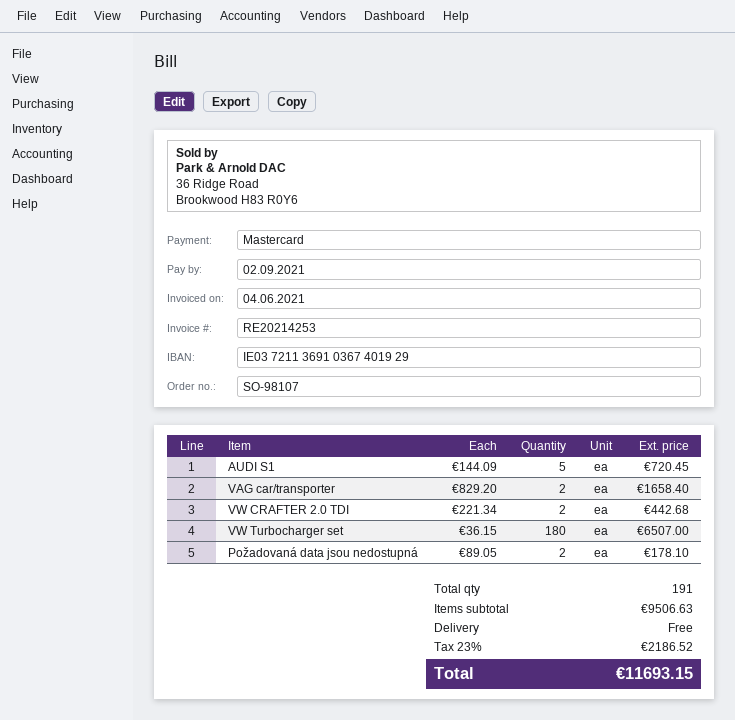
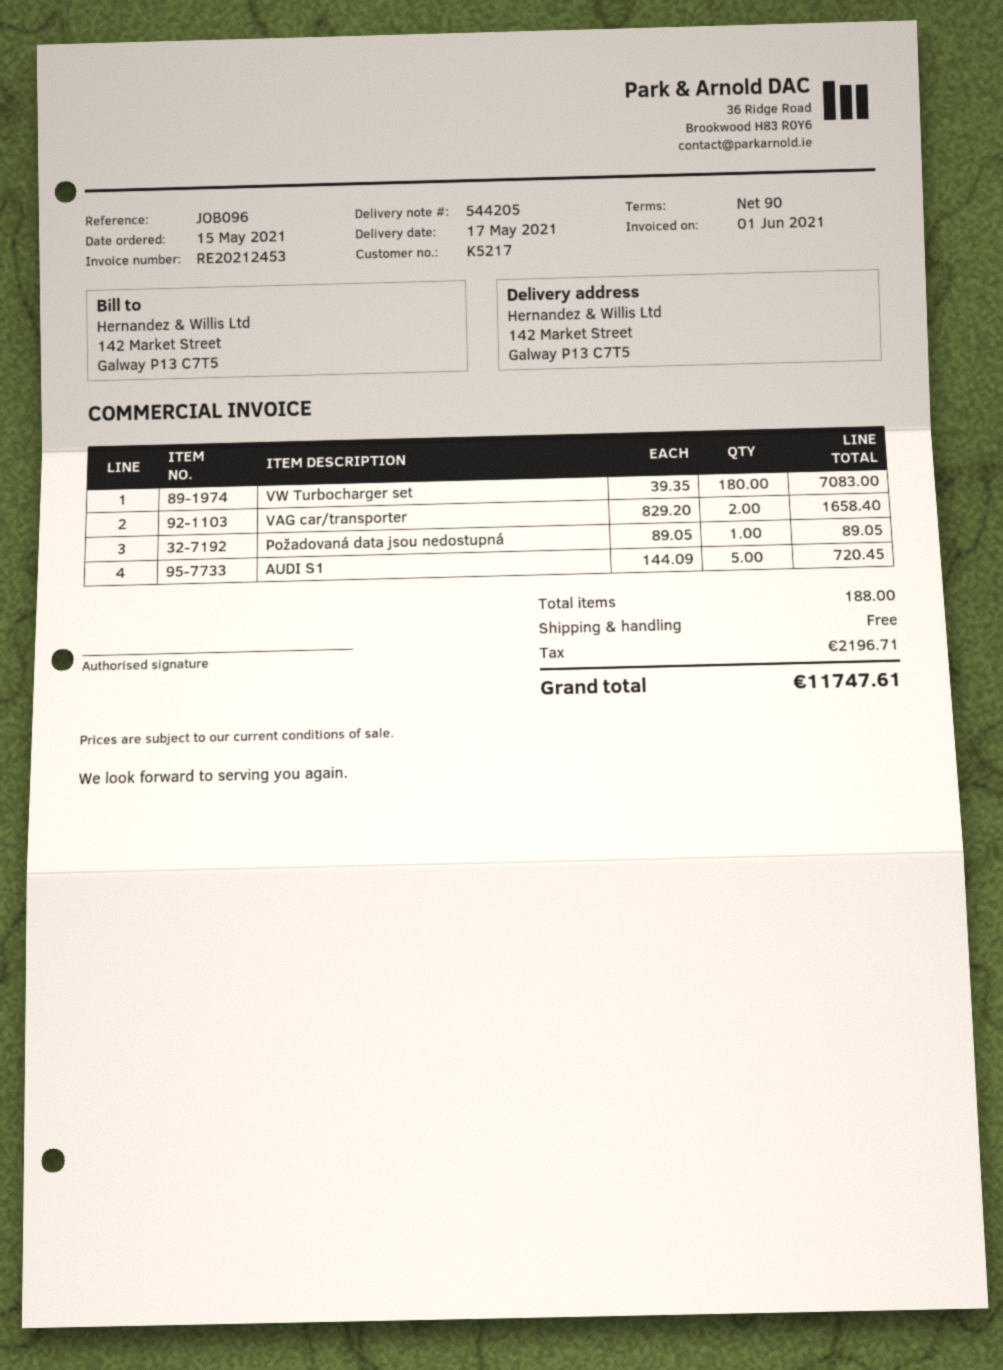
invoice number: RE20214253 -> RE20212453
invoice date: 2021-06-04 -> 2021-06-01
VW CRAFTER 2.0 TDI: 2 x 221.34 = 442.68 -> none
VW Turbocharger set: 180 x 36.15 = 6507.00 -> 180 x 39.35 = 7083.00
Požadovaná data jsou nedostupná: 2 x 89.05 = 178.10 -> 1 x 89.05 = 89.05
total quantity: 191 -> 188
tax: 2186.52 -> 2196.71
total: 11693.15 -> 11747.61

